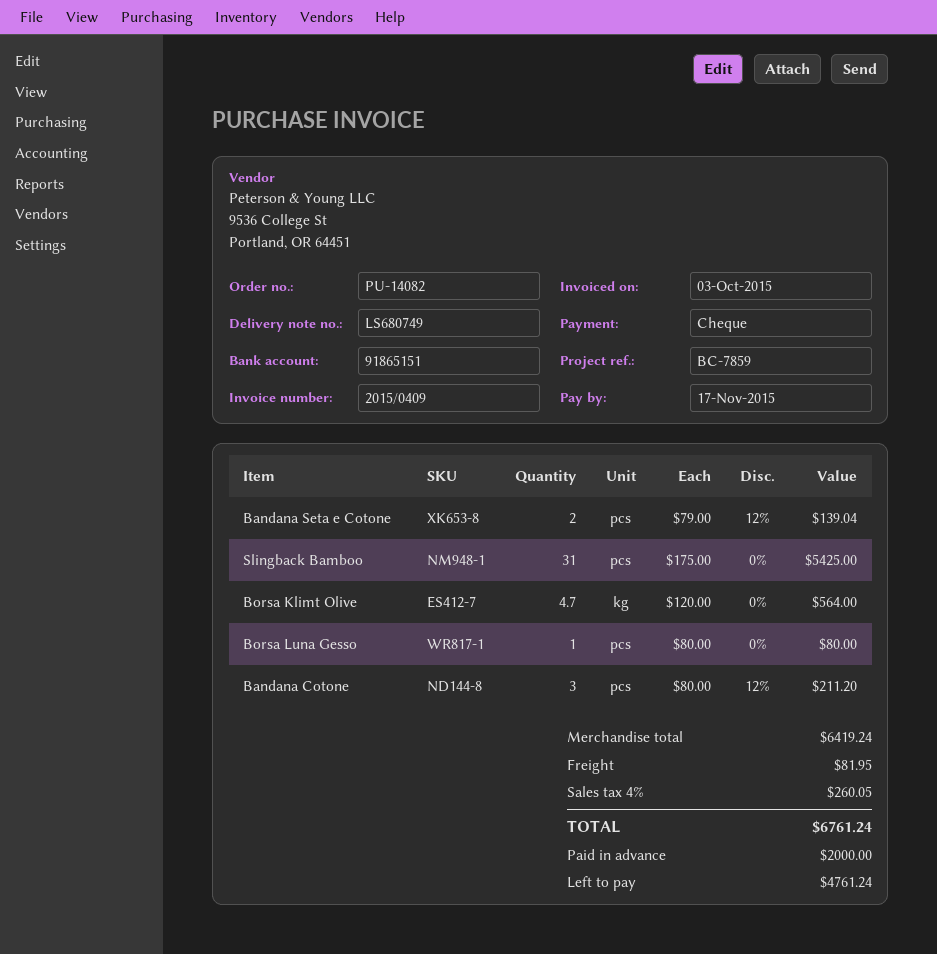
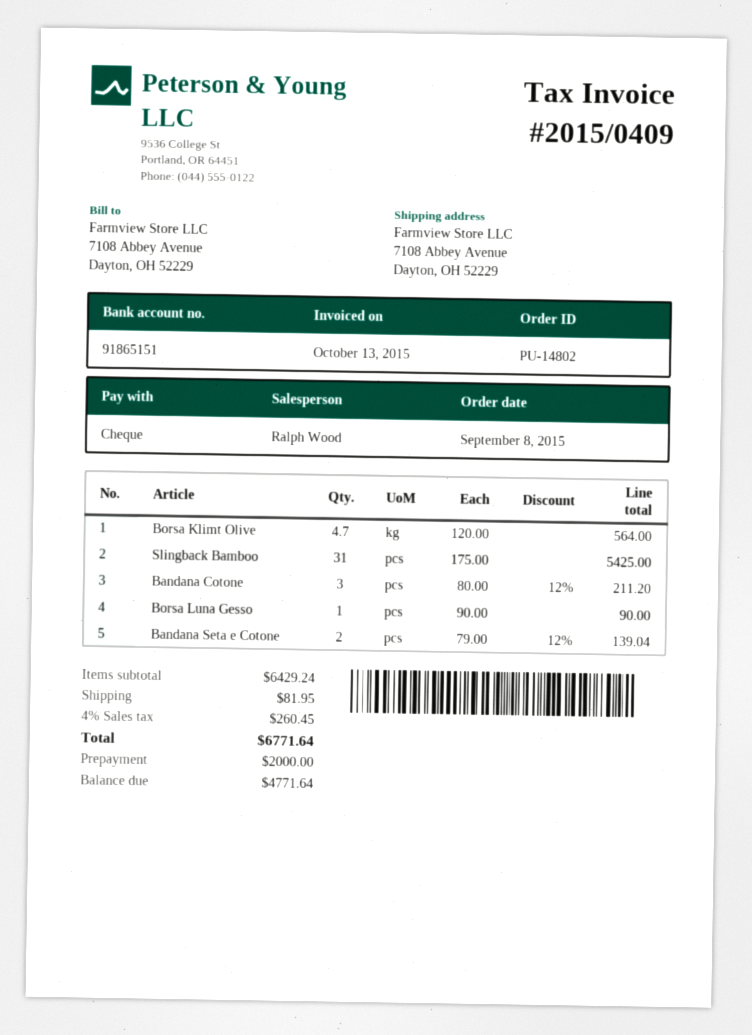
order number: PU-14082 -> PU-14802
invoice date: 2015-10-03 -> 2015-10-13
Borsa Luna Gesso: 1 x 80.00 = 80.00 -> 1 x 90.00 = 90.00
subtotal: 6419.24 -> 6429.24
tax: 4% = 260.05 -> 4% = 260.45
total: 6761.24 -> 6771.64
balance: 4761.24 -> 4771.64

